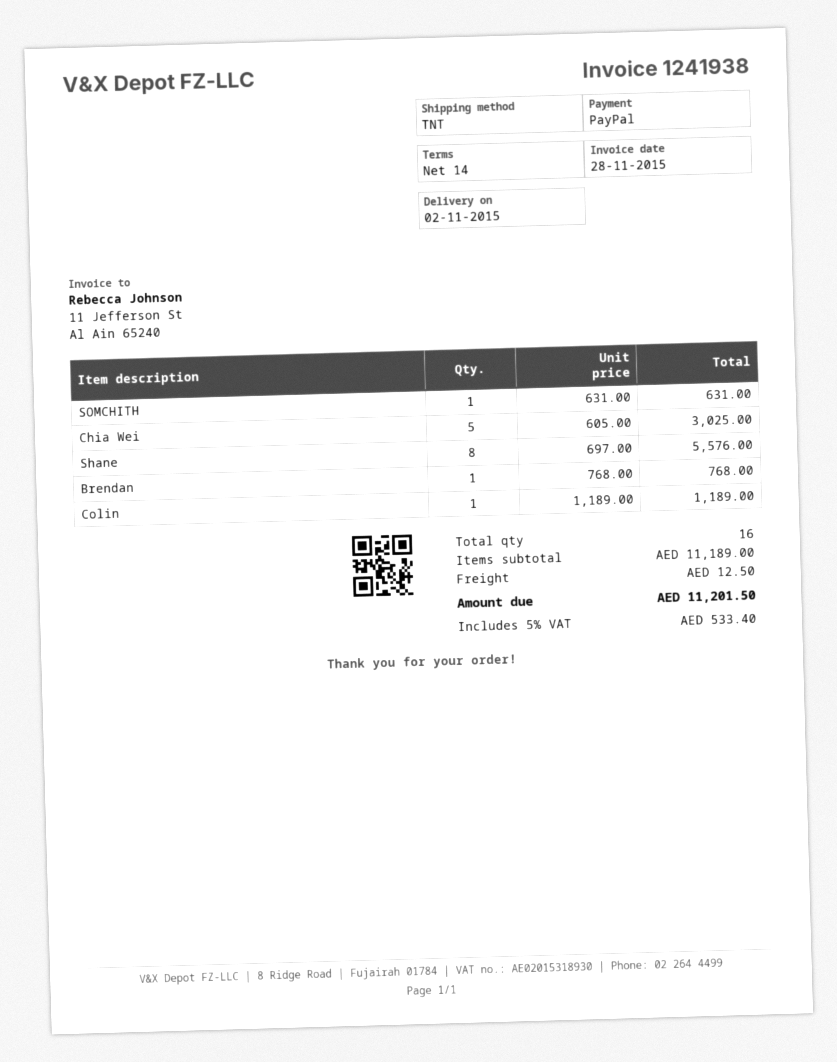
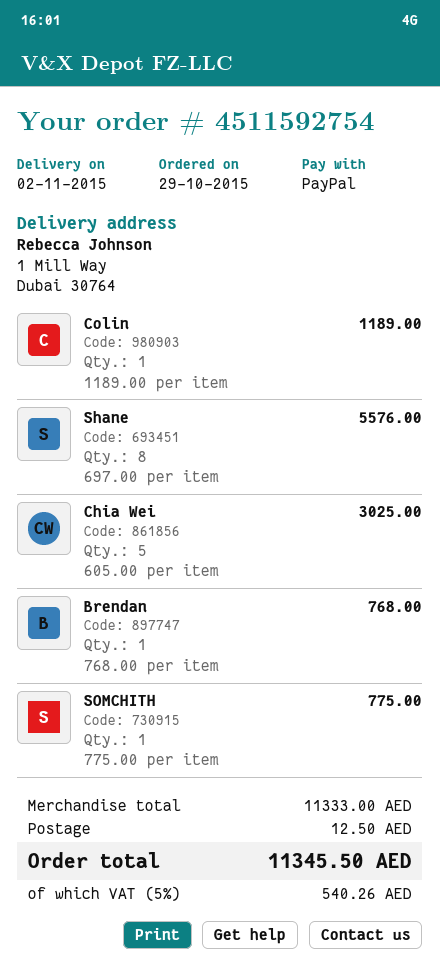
SOMCHITH: 1 x 631.00 = 631.00 -> 1 x 775.00 = 775.00
subtotal: 11189.00 -> 11333.00
tax: 5% = 533.40 -> 5% = 540.26
total: 11201.50 -> 11345.50

